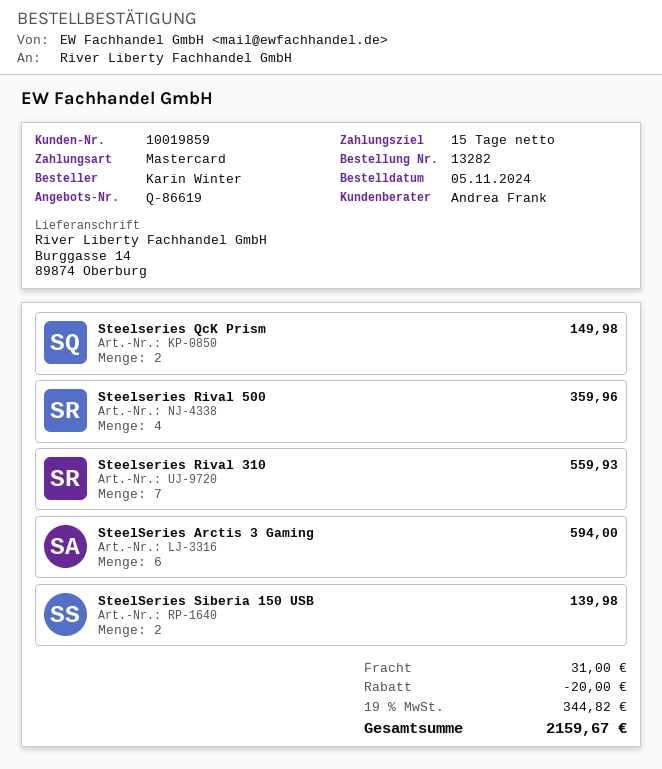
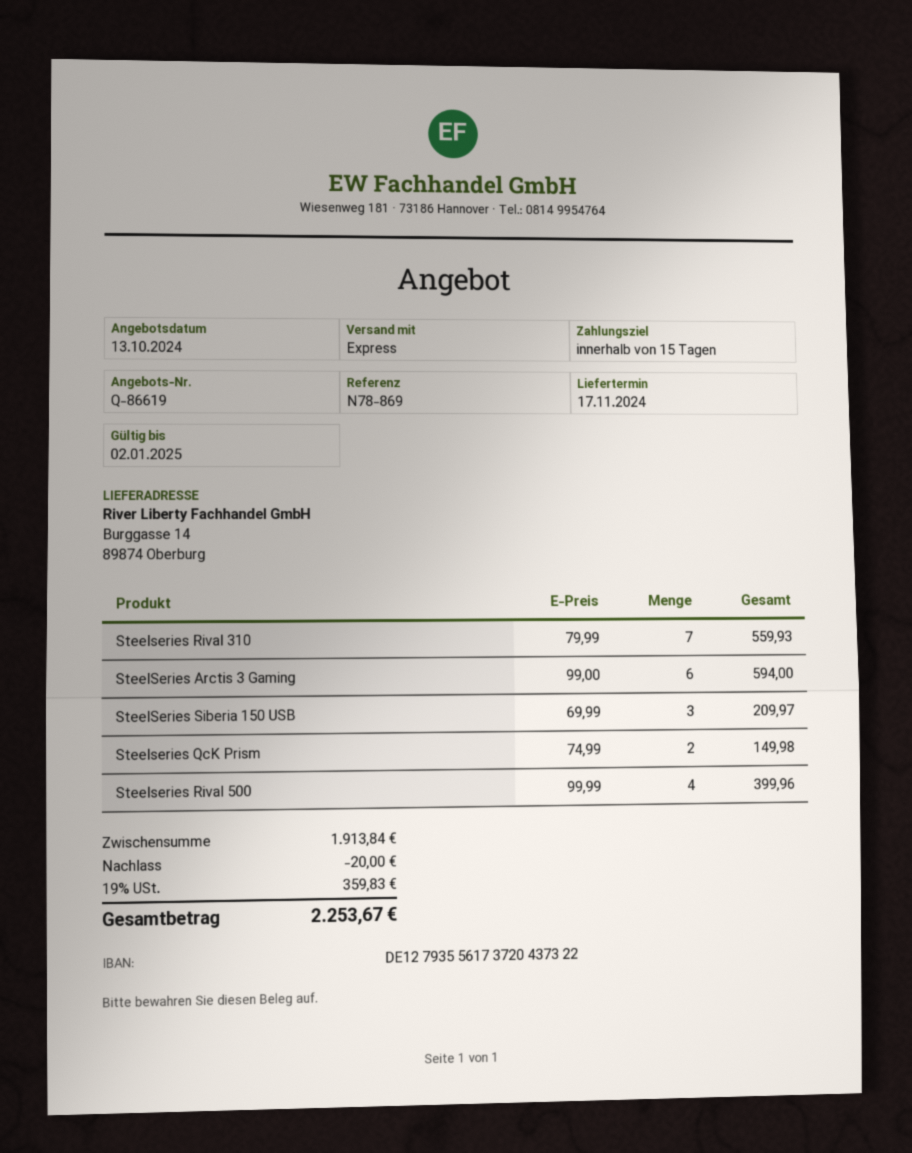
Steelseries Rival 500: 4 for 359.96 -> 4 for 399.96
SteelSeries Siberia 150 USB: 2 for 139.98 -> 3 for 209.97
shipping: 31.00 -> none
tax: 19% = 344.82 -> 19% = 359.83
total: 2159.67 -> 2253.67

